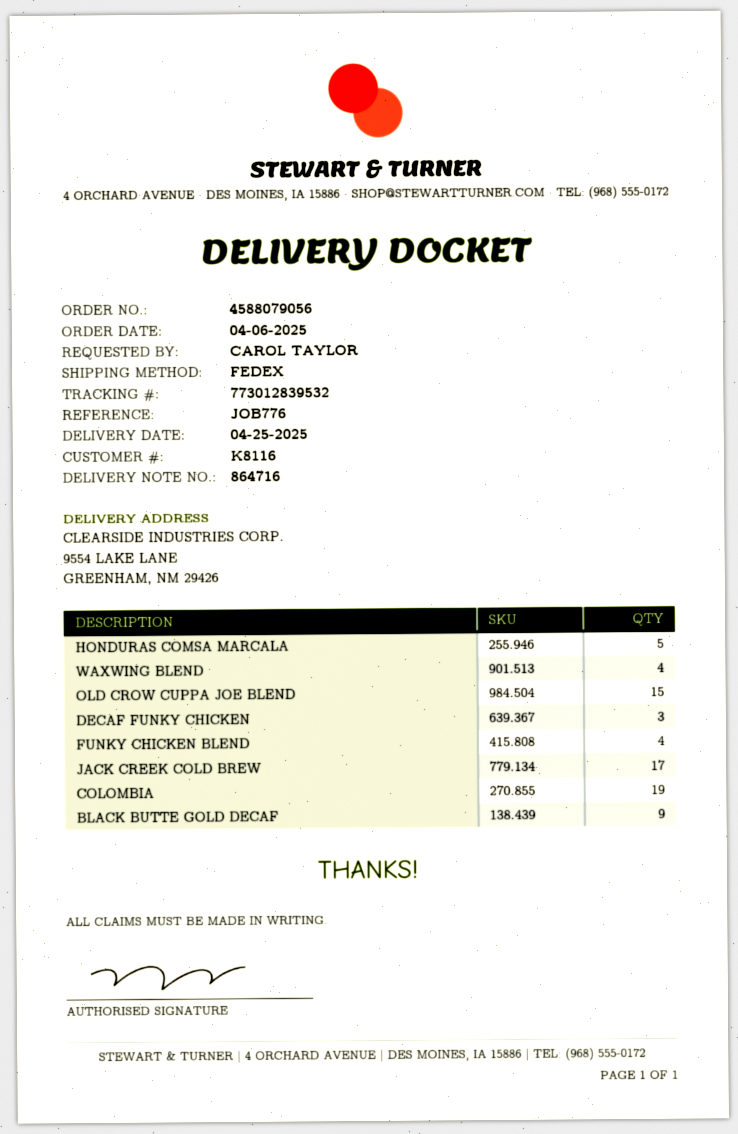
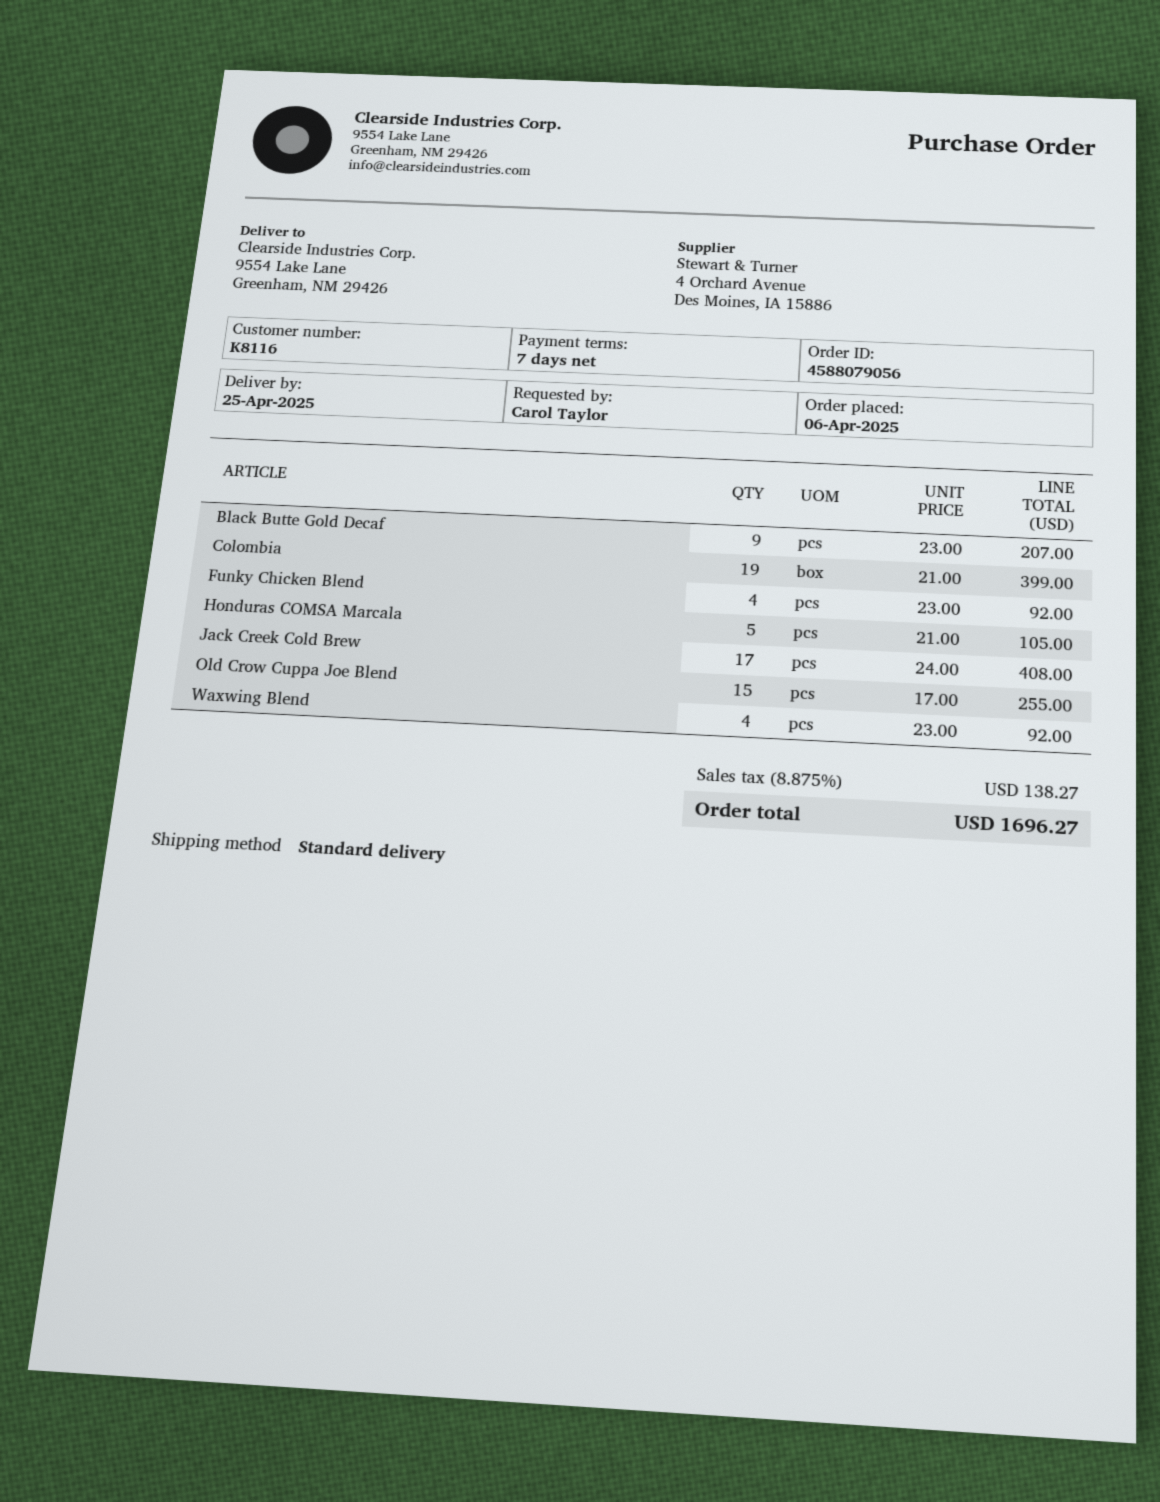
shipping method: FedEx -> standard
DECAF FUNKY CHICKEN: 3 -> none

